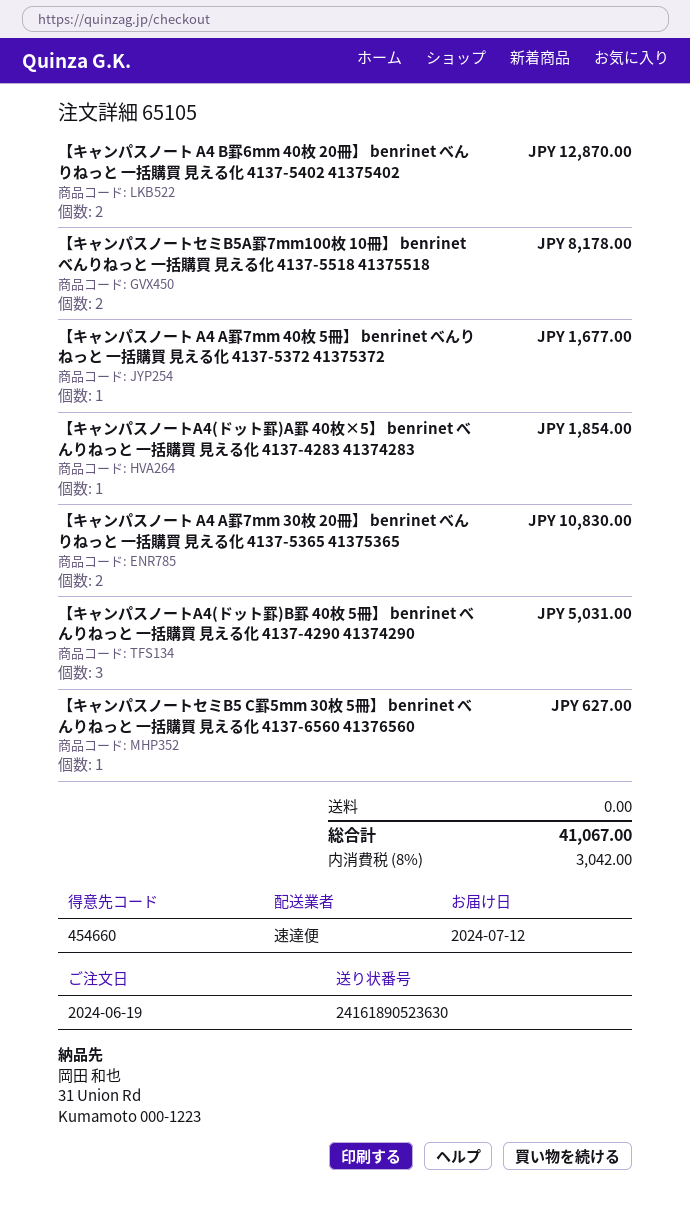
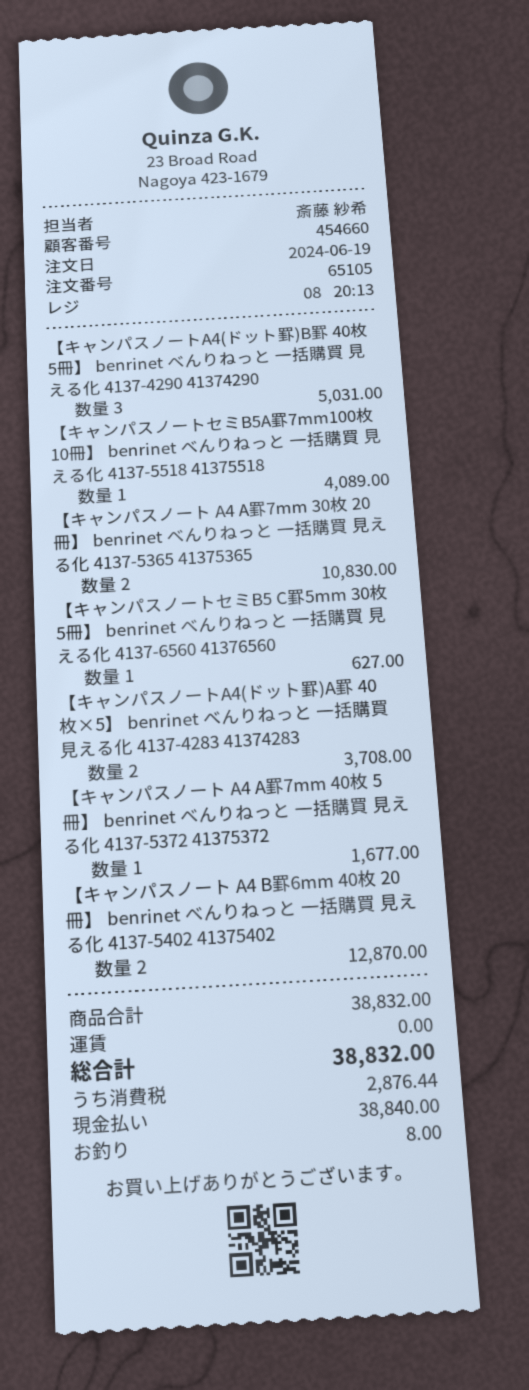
【キャンパスノートセミB5A罫7mm100枚 10冊】 benrinet べんりねっと 一括購買 見える化 4137-5518 41375518: 2 for 8178.00 -> 1 for 4089.00
【キャンパスノートA4(ドット罫)A罫 40枚×5】 benrinet べんりねっと 一括購買 見える化 4137-4283 41374283: 1 for 1854.00 -> 2 for 3708.00
tax: 3042.00 -> 2876.44
total: 41067.00 -> 38832.00

